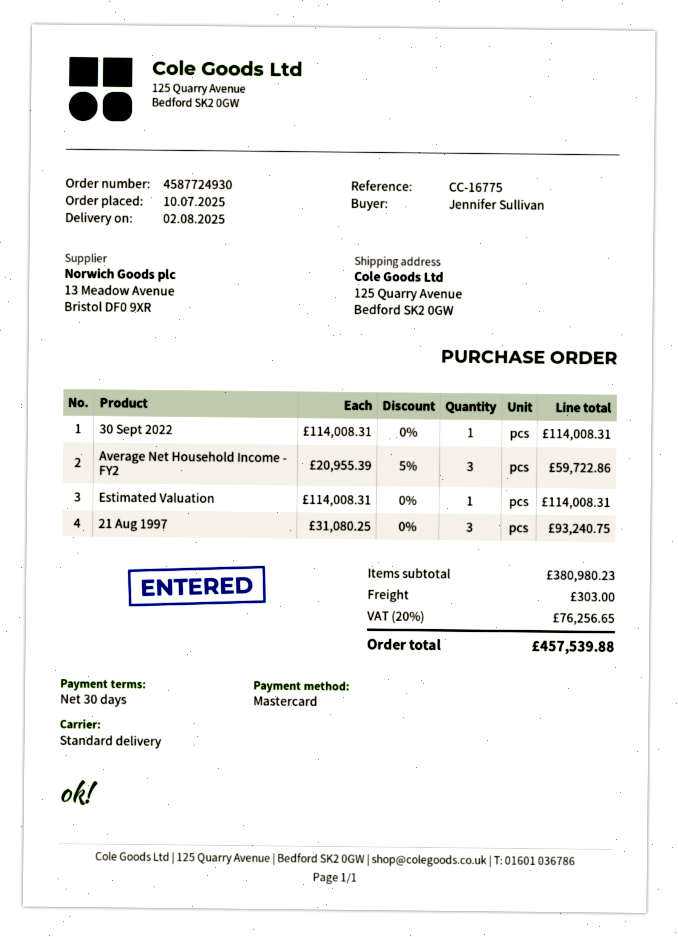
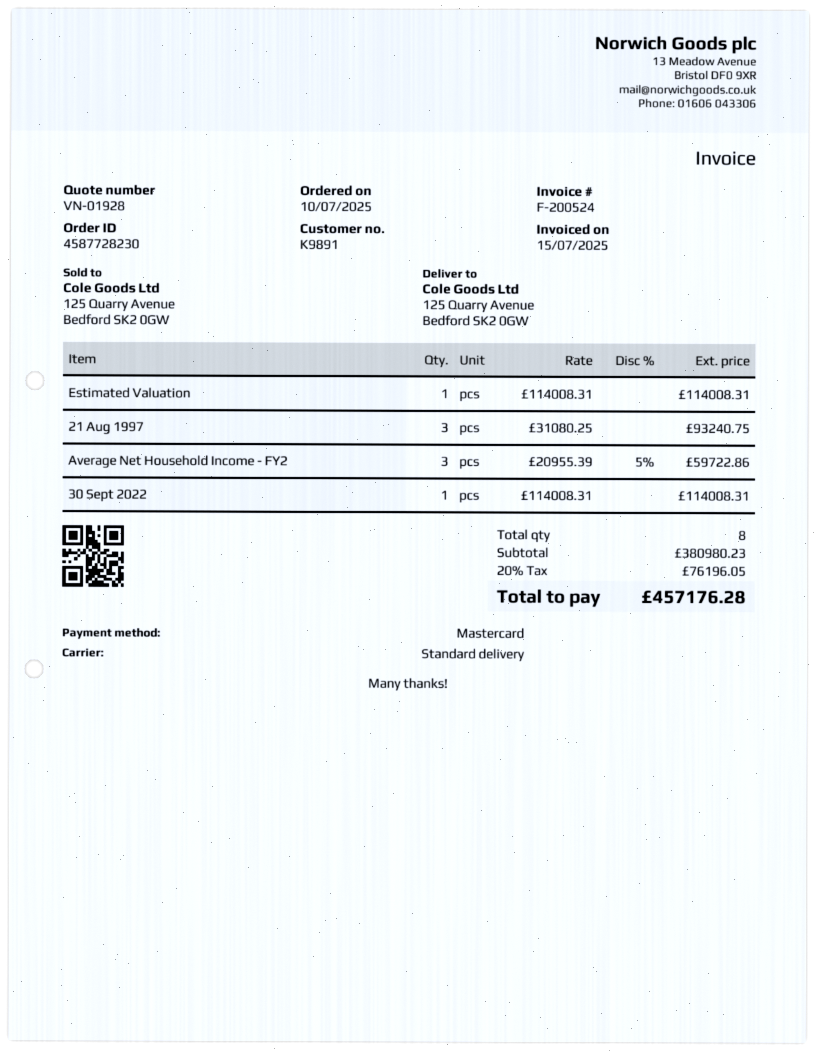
order number: 4587724930 -> 4587728230
shipping: 303.00 -> none
tax: 20% = 76256.65 -> 20% = 76196.05
total: 457539.88 -> 457176.28

